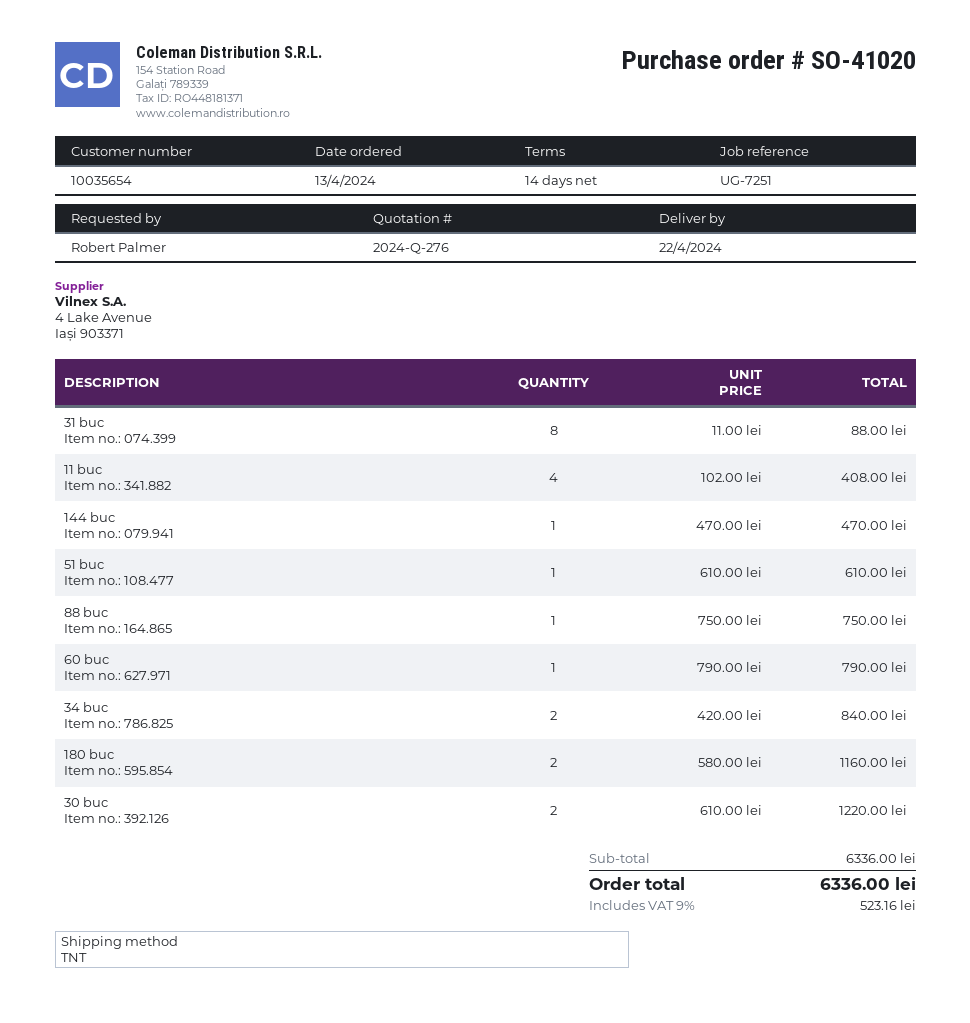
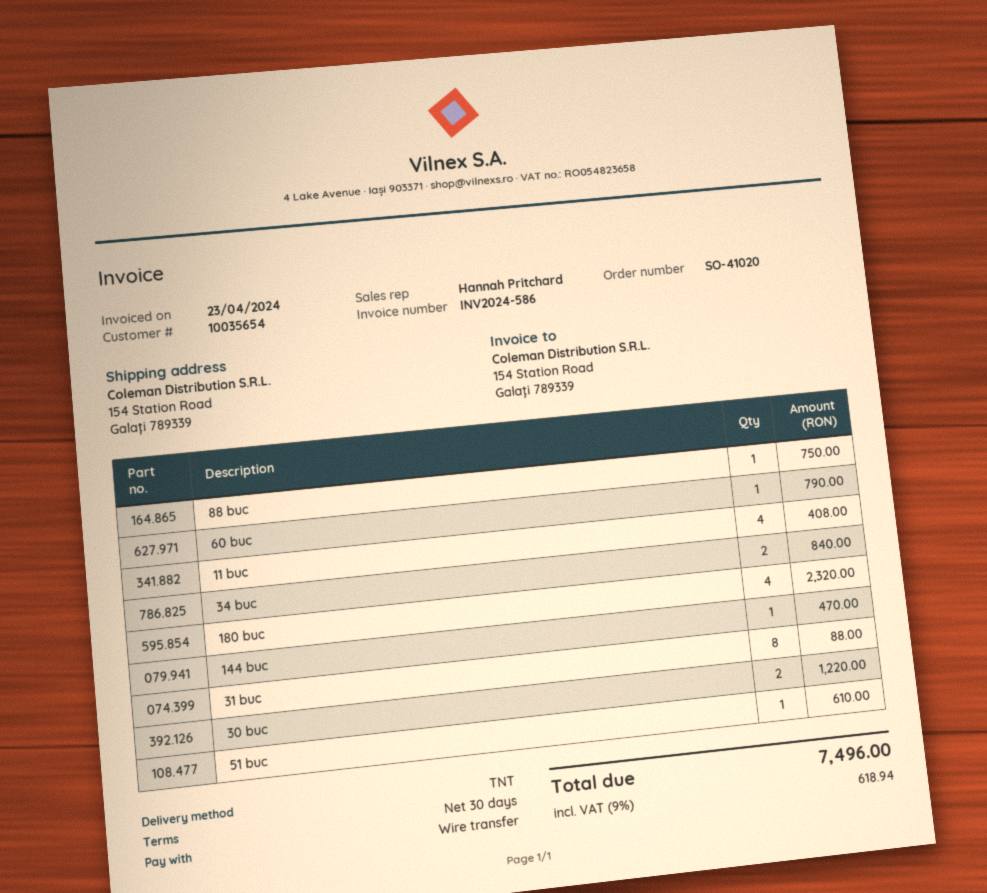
payment terms: 14 days -> 30 days
180 buc: 2 for 1160.00 -> 4 for 2320.00
tax: 9% = 523.16 -> 9% = 618.94
total: 6336.00 -> 7496.00

